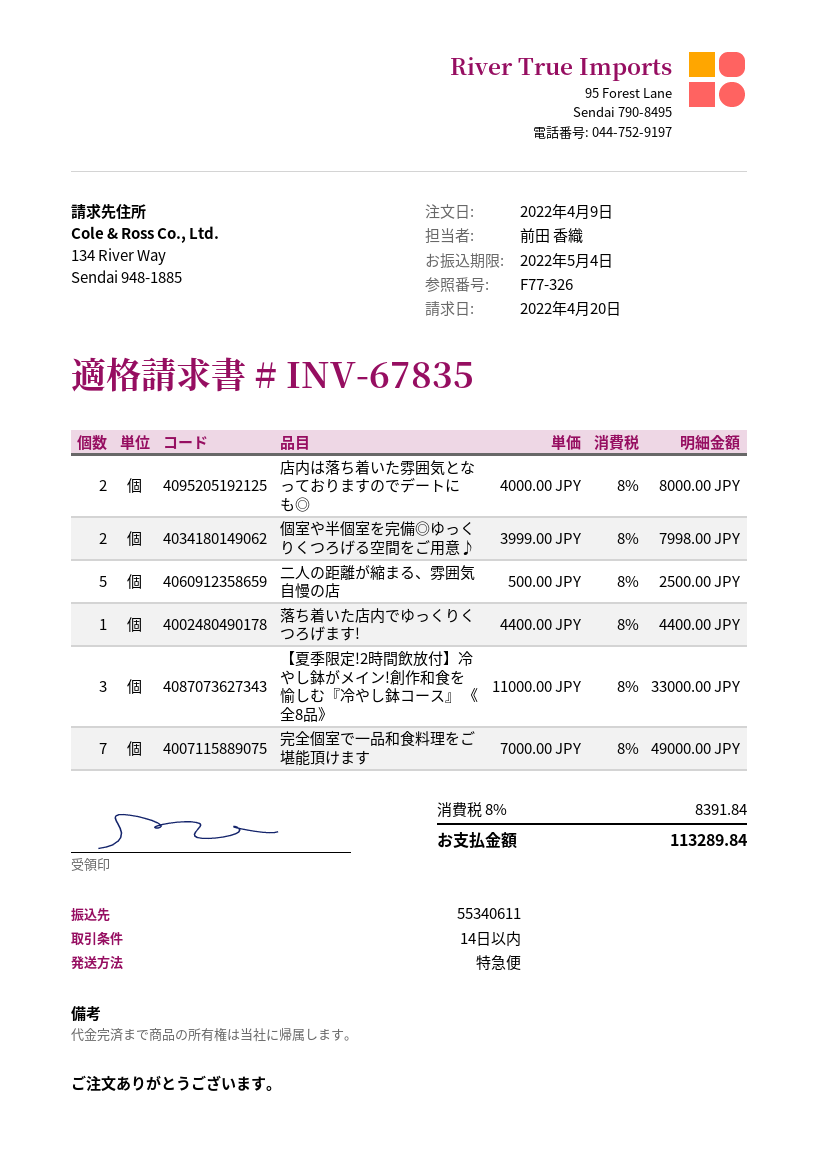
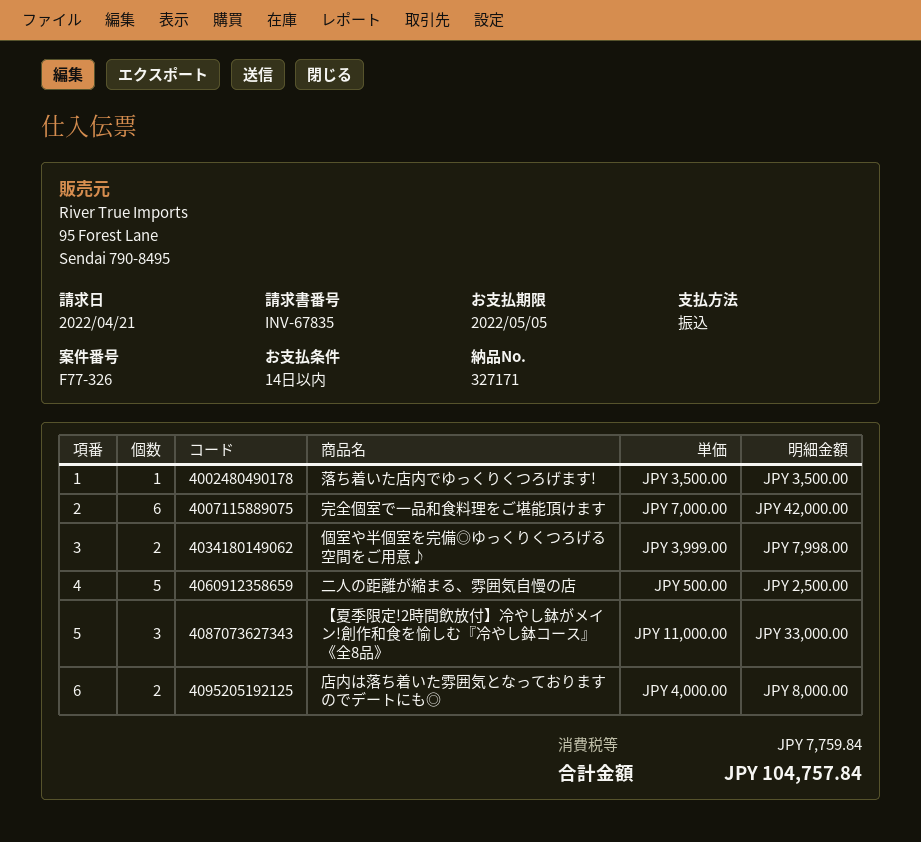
invoice date: 2022-04-20 -> 2022-04-21
due date: 2022-05-04 -> 2022-05-05
落ち着いた店内でゆっくりくつろげます!: 1 x 4400.00 = 4400.00 -> 1 x 3500.00 = 3500.00
完全個室で一品和食料理をご堪能頂けます: 7 x 7000.00 = 49000.00 -> 6 x 7000.00 = 42000.00
tax: 8391.84 -> 7759.84
total: 113289.84 -> 104757.84

